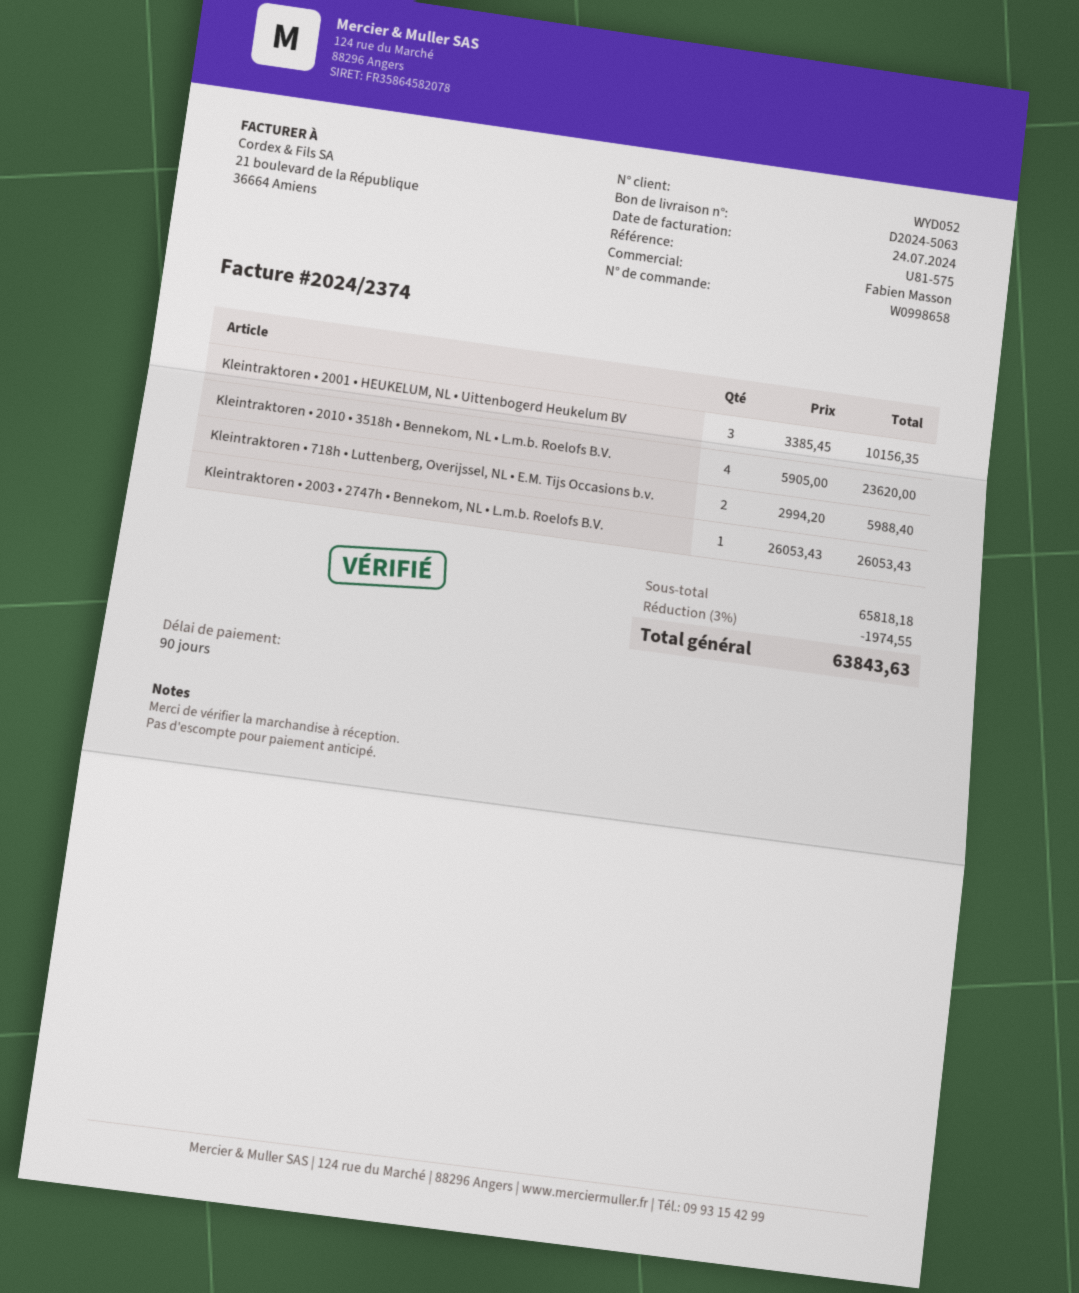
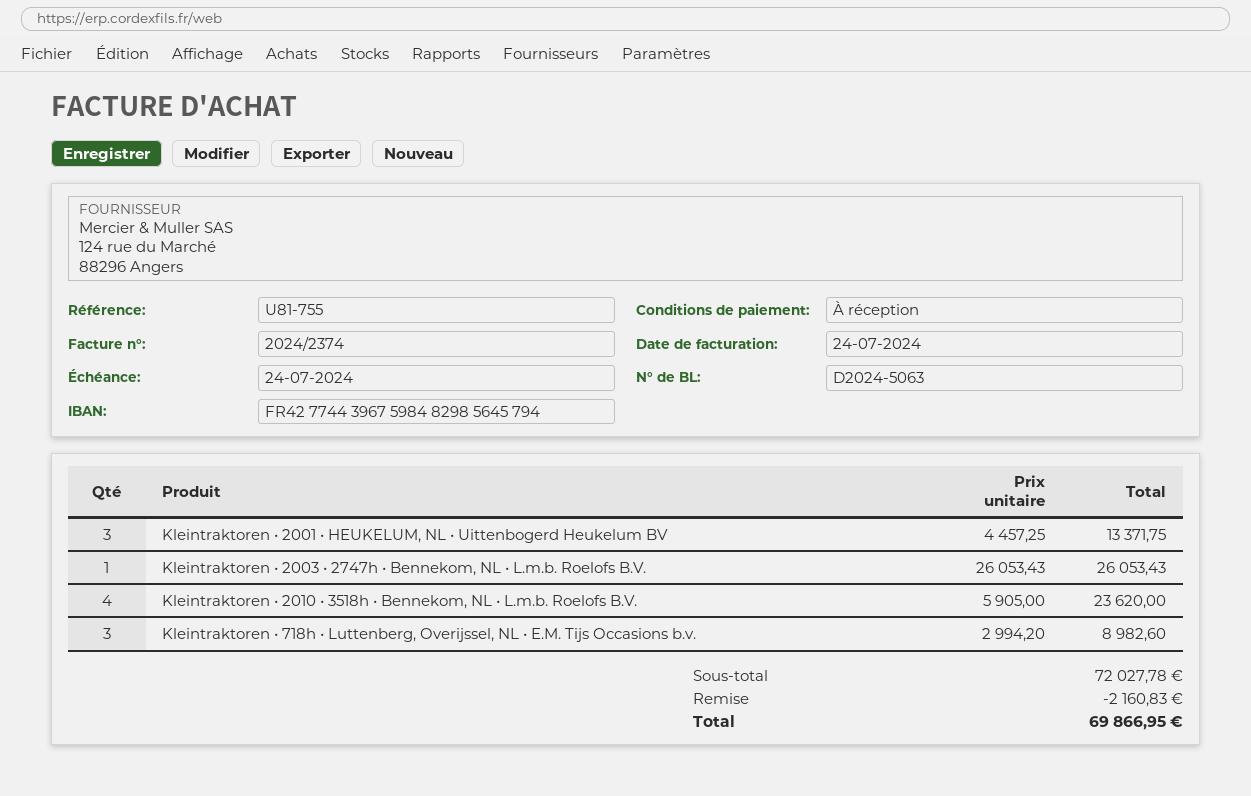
payment terms: 90 days -> on receipt
reference: U81-575 -> U81-755
Kleintraktoren • 2001 • HEUKELUM, NL • Uittenbogerd Heukelum BV: 3 x 3385.45 = 10156.35 -> 3 x 4457.25 = 13371.75
Kleintraktoren • 718h • Luttenberg, Overijssel, NL • E.M. Tijs Occasions b.v.: 2 x 2994.20 = 5988.40 -> 3 x 2994.20 = 8982.60
subtotal: 65818.18 -> 72027.78
discount: 1974.55 -> 2160.83
total: 63843.63 -> 69866.95

